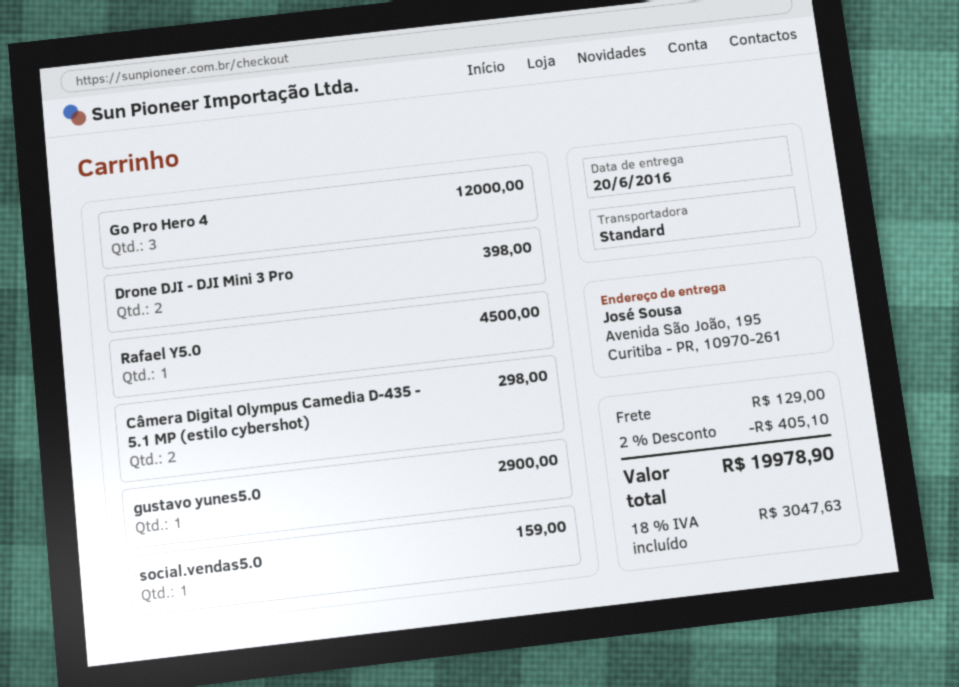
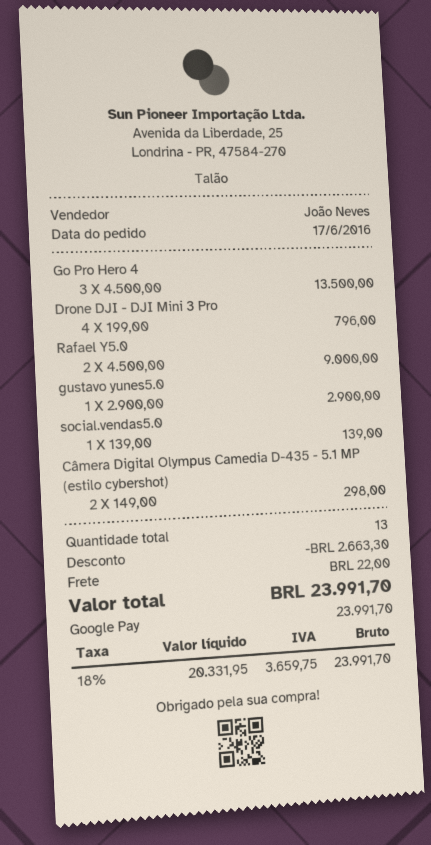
Go Pro Hero 4: 3 for 12000.00 -> 3 for 13500.00
Drone DJI - DJI Mini 3 Pro: 2 for 398.00 -> 4 for 796.00
Rafael Y5.0: 1 for 4500.00 -> 2 for 9000.00
social.vendas5.0: 1 for 159.00 -> 1 for 139.00
discount: 405.10 -> 2663.30
shipping: 129.00 -> 22.00
tax: 18% = 3047.63 -> 18% = 3659.75
total: 19978.90 -> 23991.70

